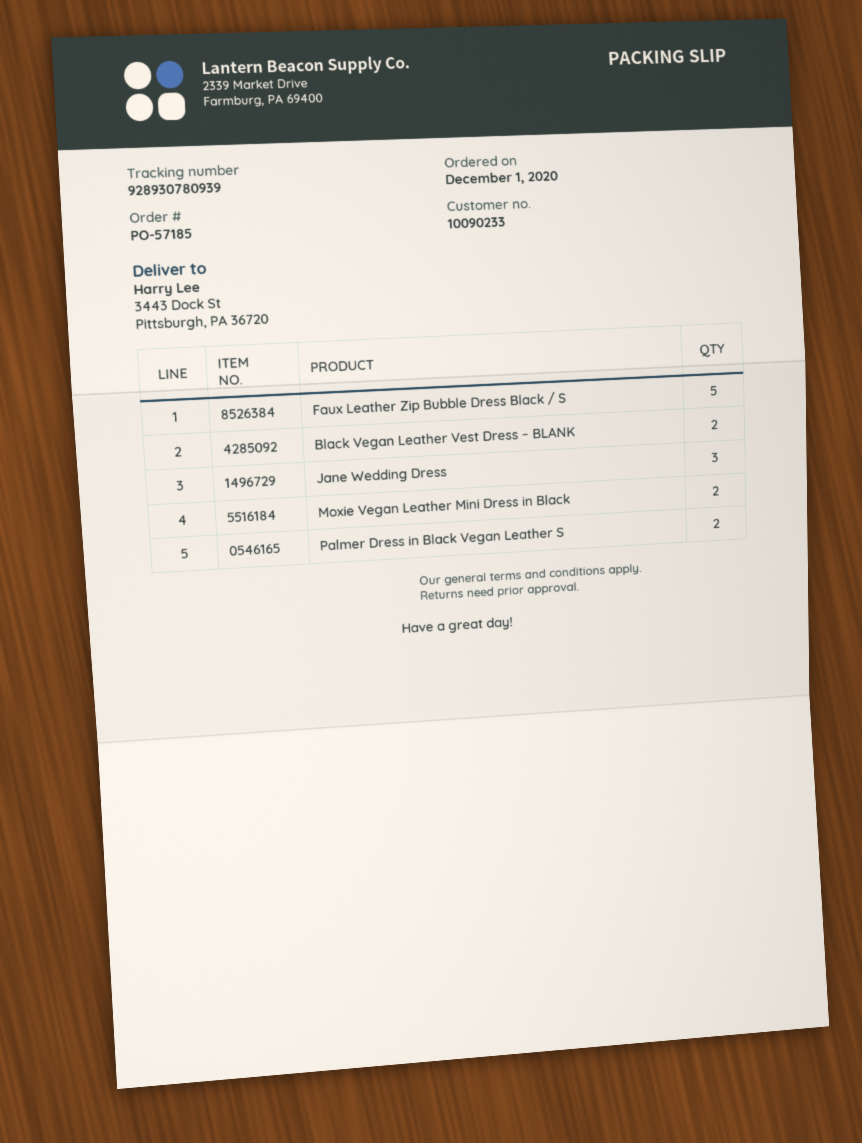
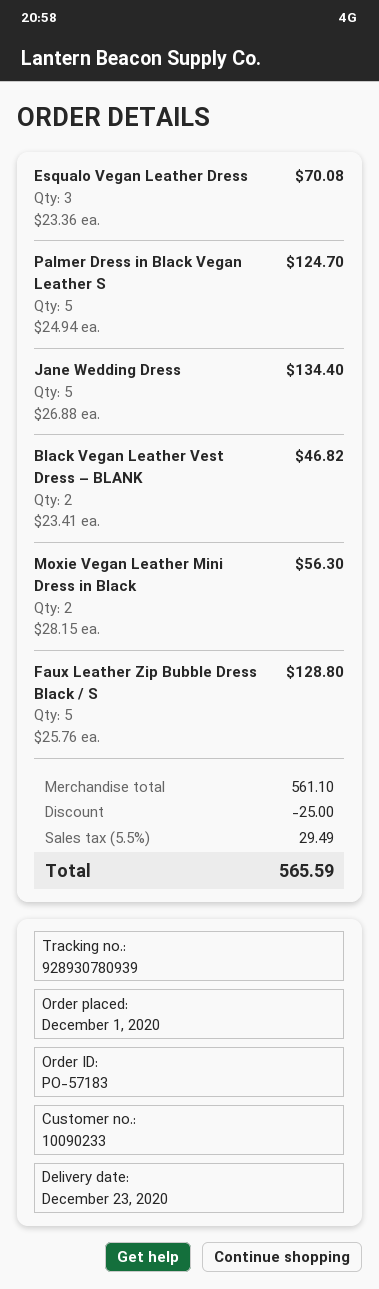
order number: PO-57185 -> PO-57183
Jane Wedding Dress: 3 -> 5
Palmer Dress in Black Vegan Leather S: 2 -> 5
Esqualo Vegan Leather Dress: none -> 3

